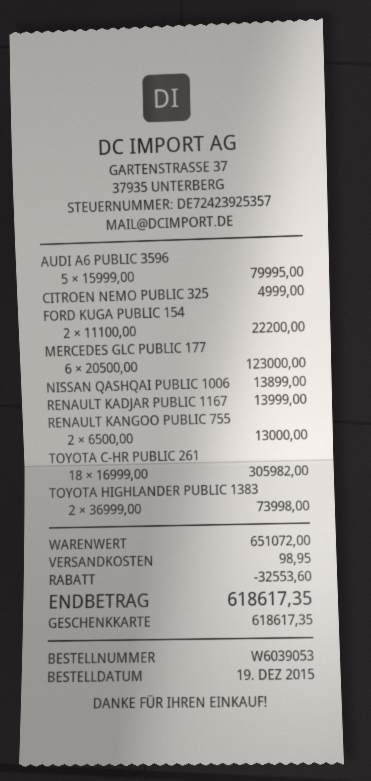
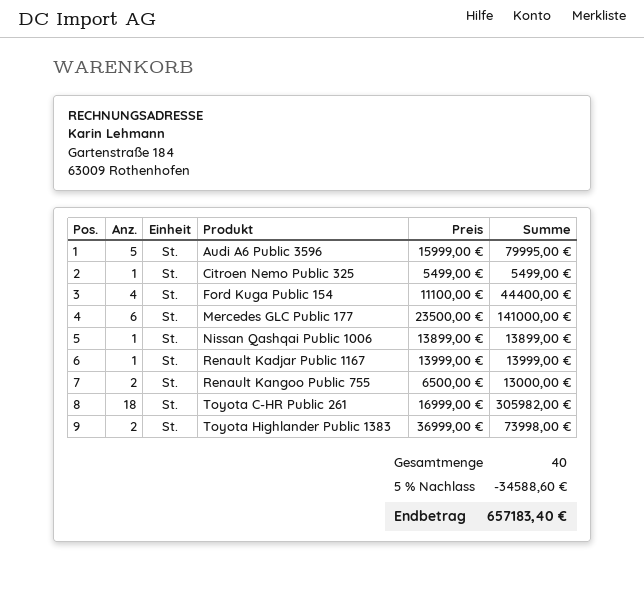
CITROEN NEMO PUBLIC 325: 1 x 4999.00 = 4999.00 -> 1 x 5499.00 = 5499.00
FORD KUGA PUBLIC 154: 2 x 11100.00 = 22200.00 -> 4 x 11100.00 = 44400.00
MERCEDES GLC PUBLIC 177: 6 x 20500.00 = 123000.00 -> 6 x 23500.00 = 141000.00
discount: 32553.60 -> 34588.60
shipping: 98.95 -> none
total: 618617.35 -> 657183.40

